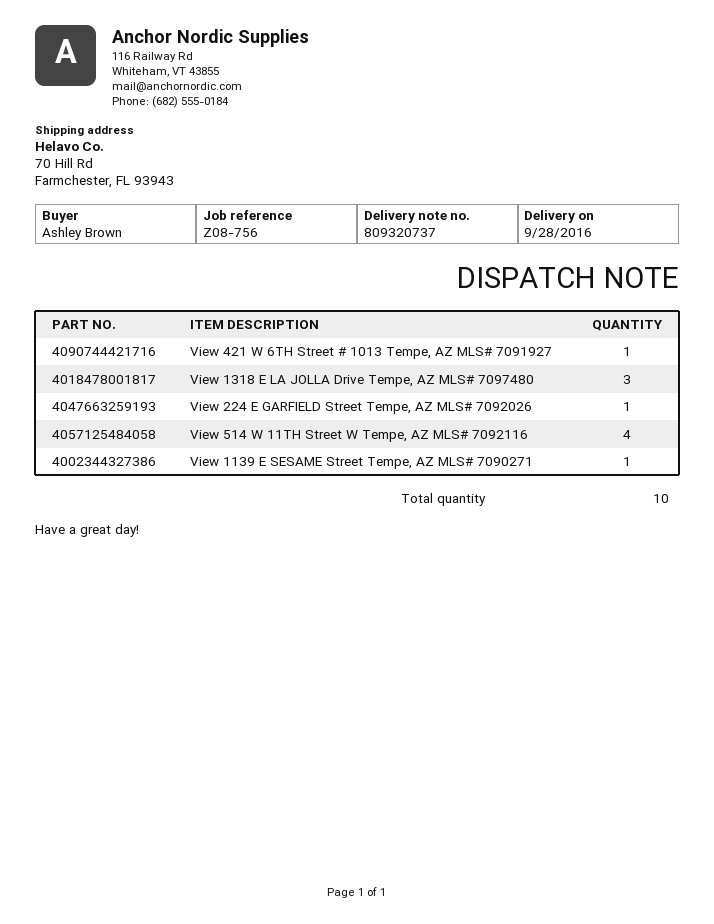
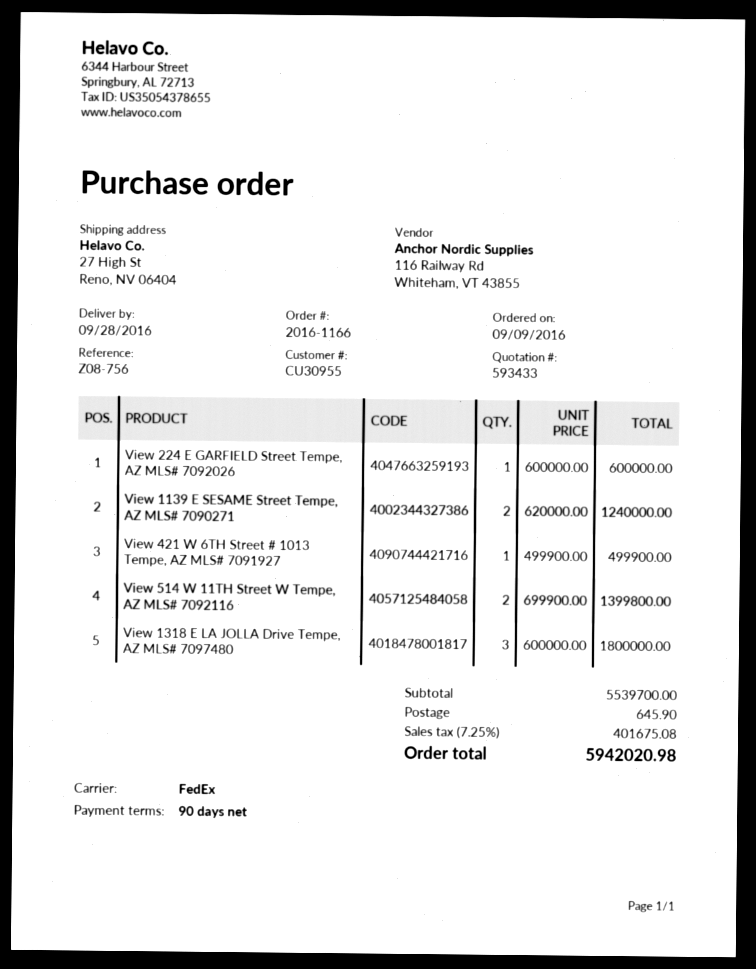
ship to: 70 Hill Rd, Farmchester, FL 93943 -> 27 High St, Reno, NV 06404
View 514 W 11TH Street W Tempe, AZ MLS# 7092116: 4 -> 2
View 1139 E SESAME Street Tempe, AZ MLS# 7090271: 1 -> 2

